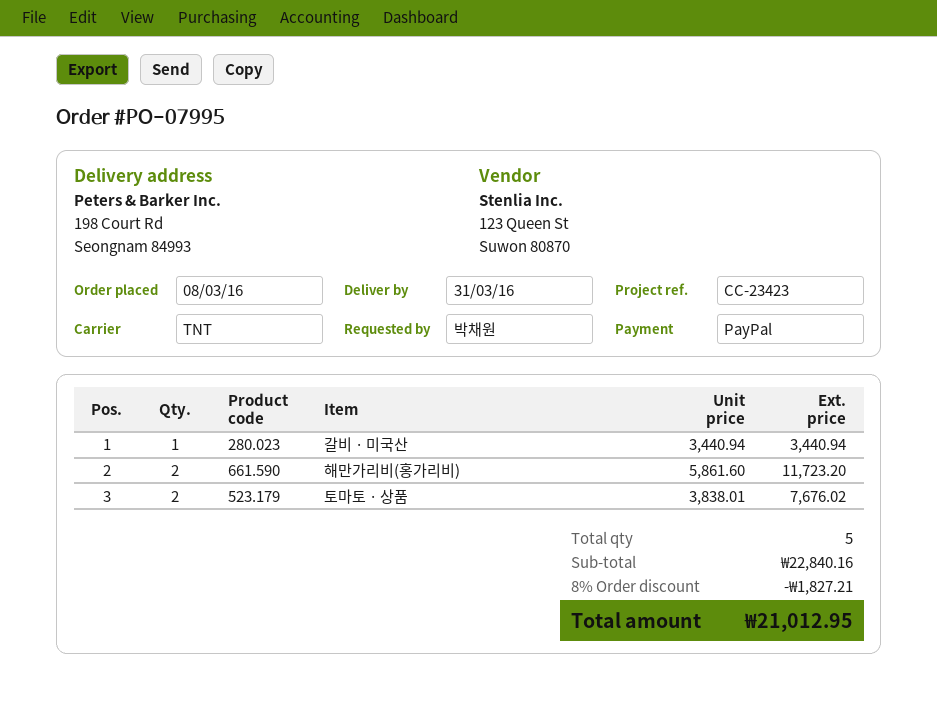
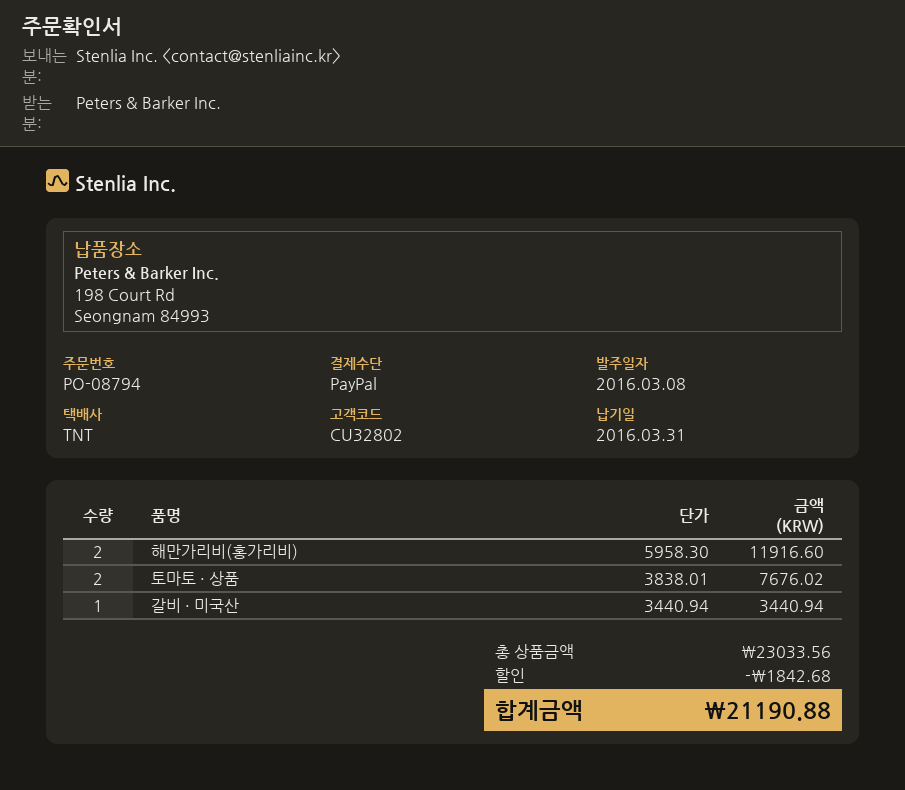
order number: PO-07995 -> PO-08794
해만가리비(홍가리비): 2 x 5861.60 = 11723.20 -> 2 x 5958.30 = 11916.60
subtotal: 22840.16 -> 23033.56
discount: 1827.21 -> 1842.68
total: 21012.95 -> 21190.88

